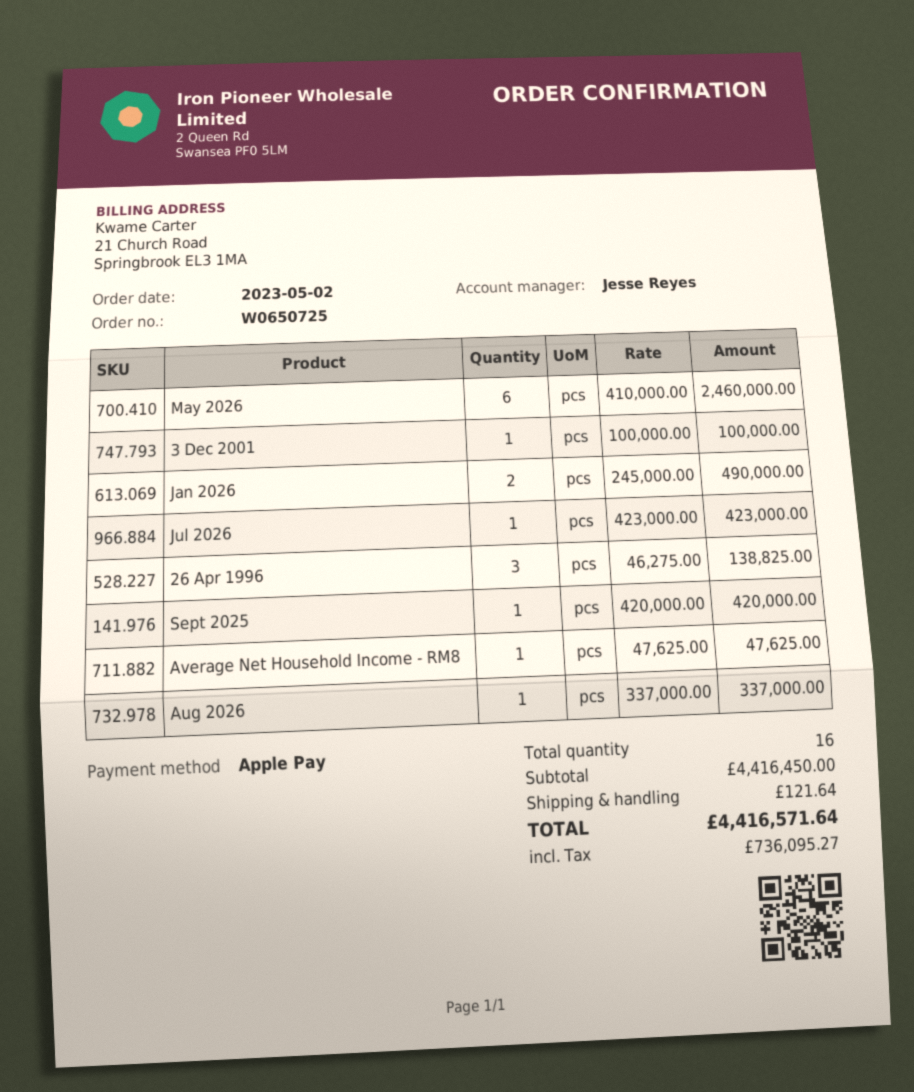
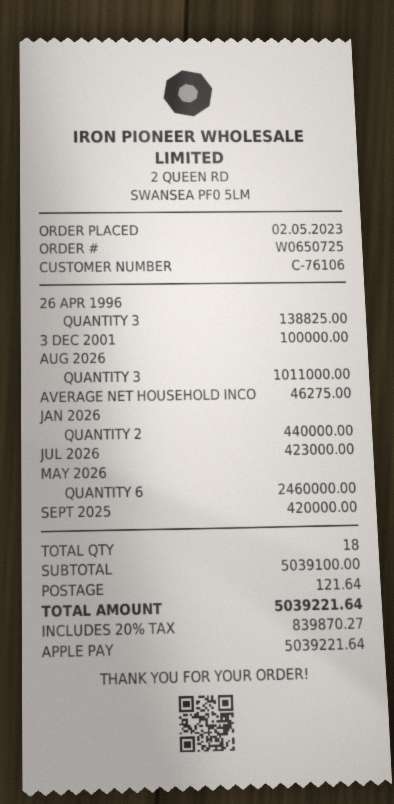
Jan 2026: 2 for 490000.00 -> 2 for 440000.00
Average Net Household Income - RM8: 1 for 47625.00 -> 1 for 46275.00
Aug 2026: 1 for 337000.00 -> 3 for 1011000.00
total quantity: 16 -> 18
subtotal: 4416450.00 -> 5039100.00
tax: 736095.27 -> 839870.27
total: 4416571.64 -> 5039221.64

